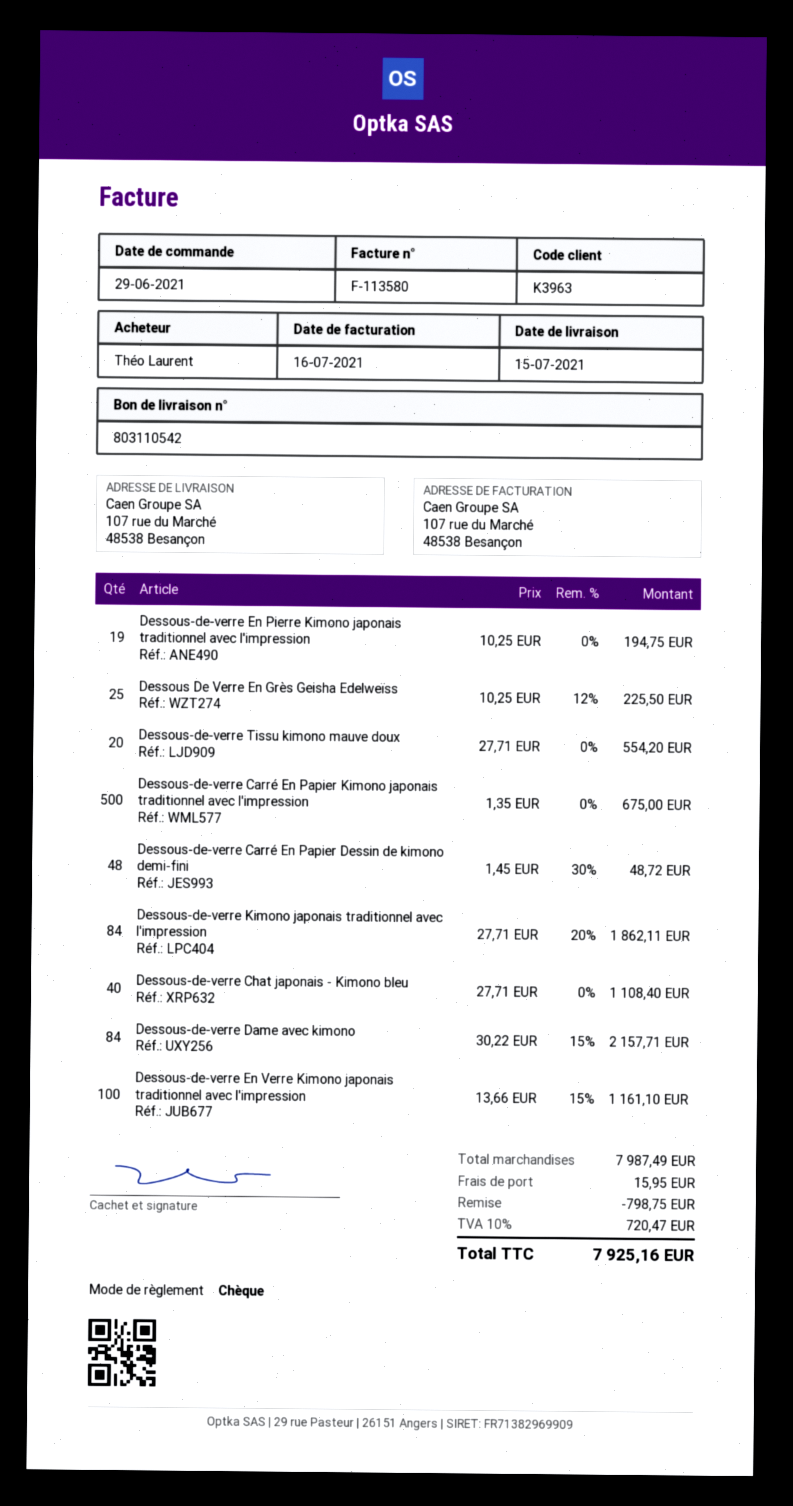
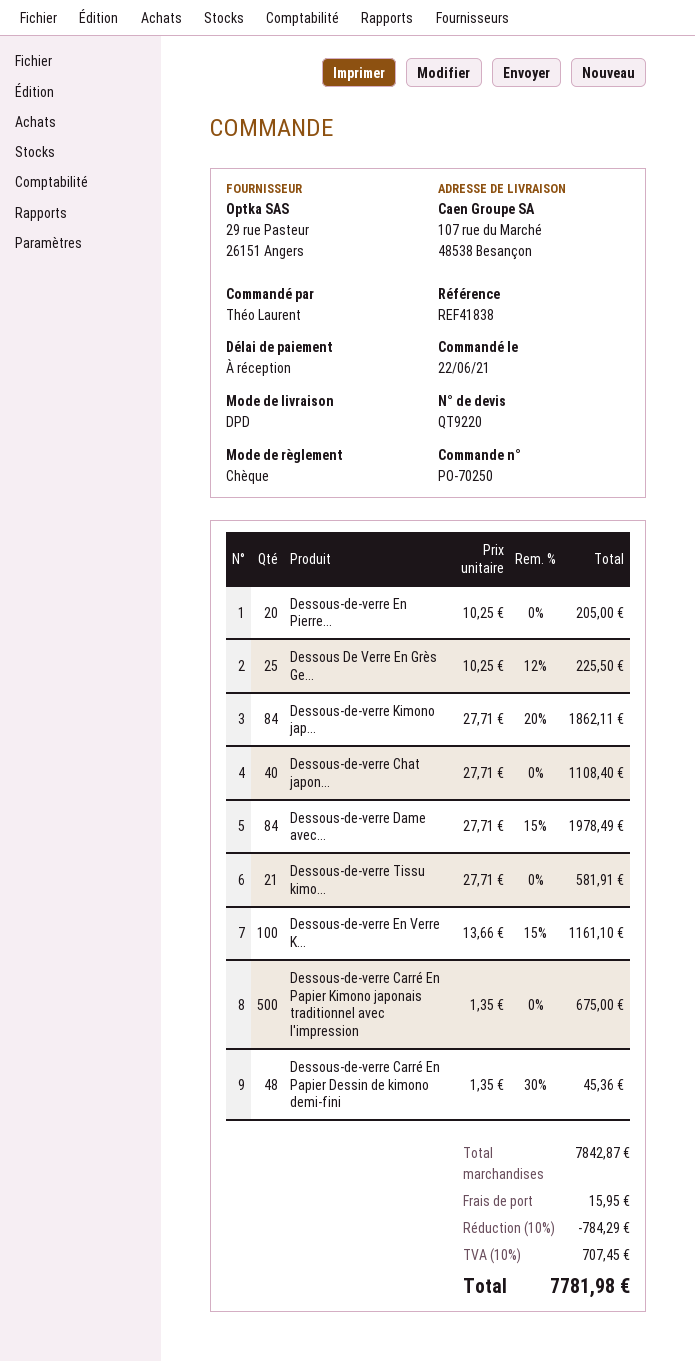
order date: 2021-06-29 -> 2021-06-22
Dessous-de-verre En Pierre Kimono japonais traditionnel avec l'impression: 19 x 10.25 = 194.75 -> 20 x 10.25 = 205.00
Dessous-de-verre Tissu kimono mauve doux: 20 x 27.71 = 554.20 -> 21 x 27.71 = 581.91
Dessous-de-verre Carré En Papier Dessin de kimono demi-fini: 48 x 1.45 - 30% = 48.72 -> 48 x 1.35 - 30% = 45.36
Dessous-de-verre Dame avec kimono: 84 x 30.22 - 15% = 2157.71 -> 84 x 27.71 - 15% = 1978.49
subtotal: 7987.49 -> 7842.87
discount: 798.75 -> 784.29
tax: 10% = 720.47 -> 10% = 707.45
total: 7925.16 -> 7781.98

